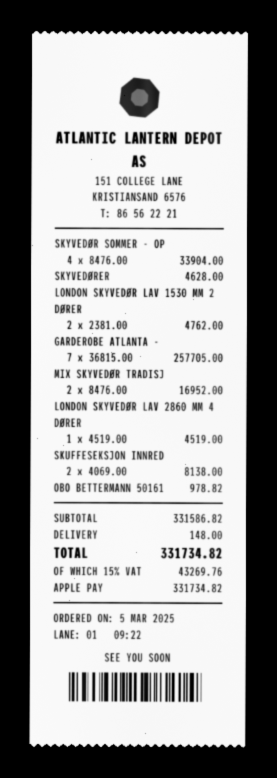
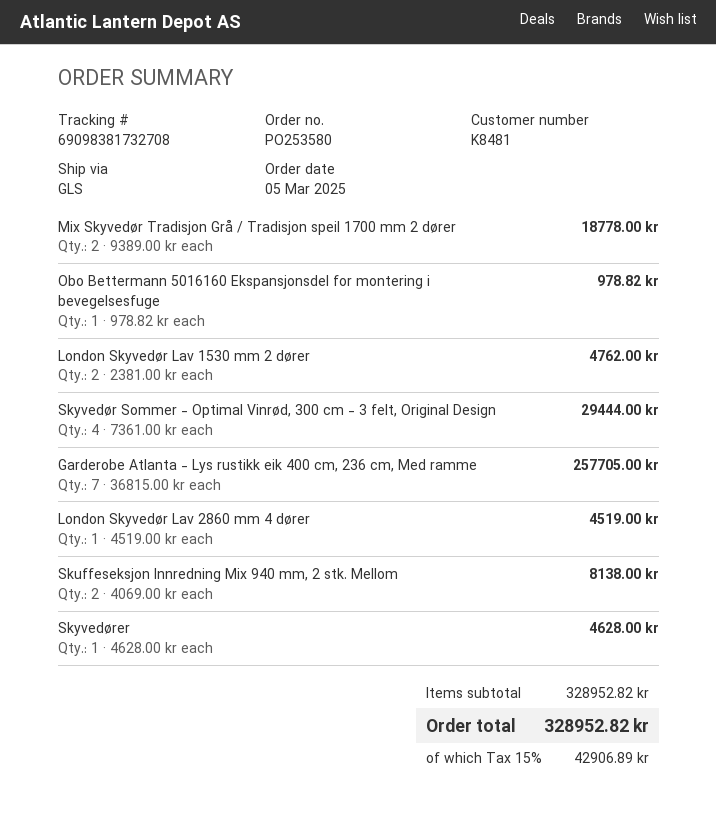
SKYVEDØR SOMMER - OP: 4 x 8476.00 = 33904.00 -> 4 x 7361.00 = 29444.00
MIX SKYVEDØR TRADISJ: 2 x 8476.00 = 16952.00 -> 2 x 9389.00 = 18778.00
subtotal: 331586.82 -> 328952.82
shipping: 148.00 -> none
tax: 15% = 43269.76 -> 15% = 42906.89
total: 331734.82 -> 328952.82

